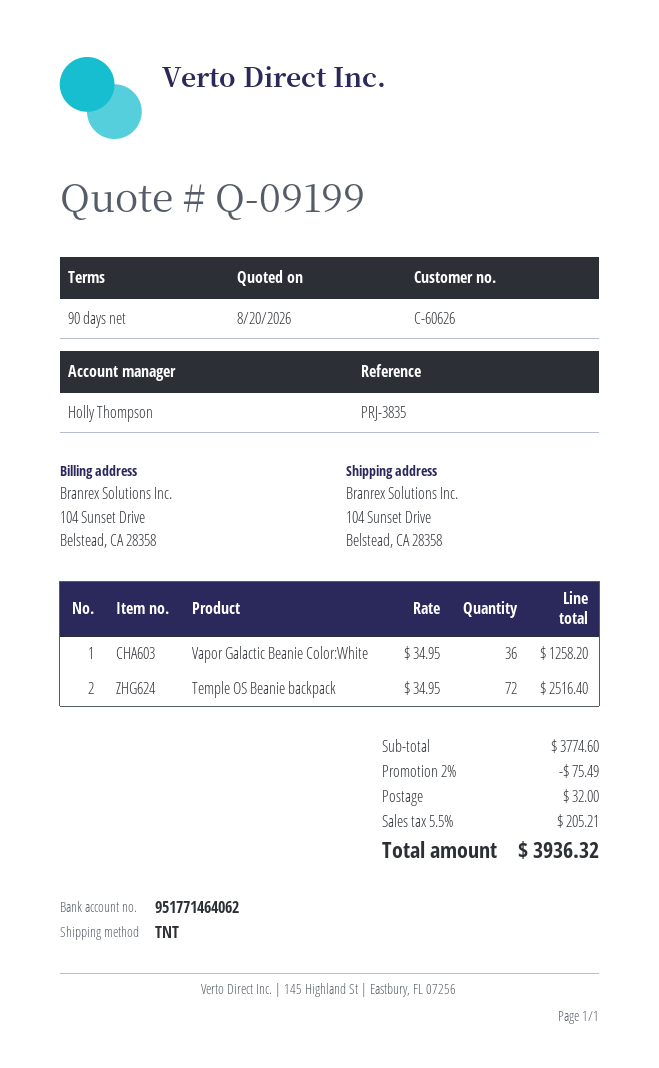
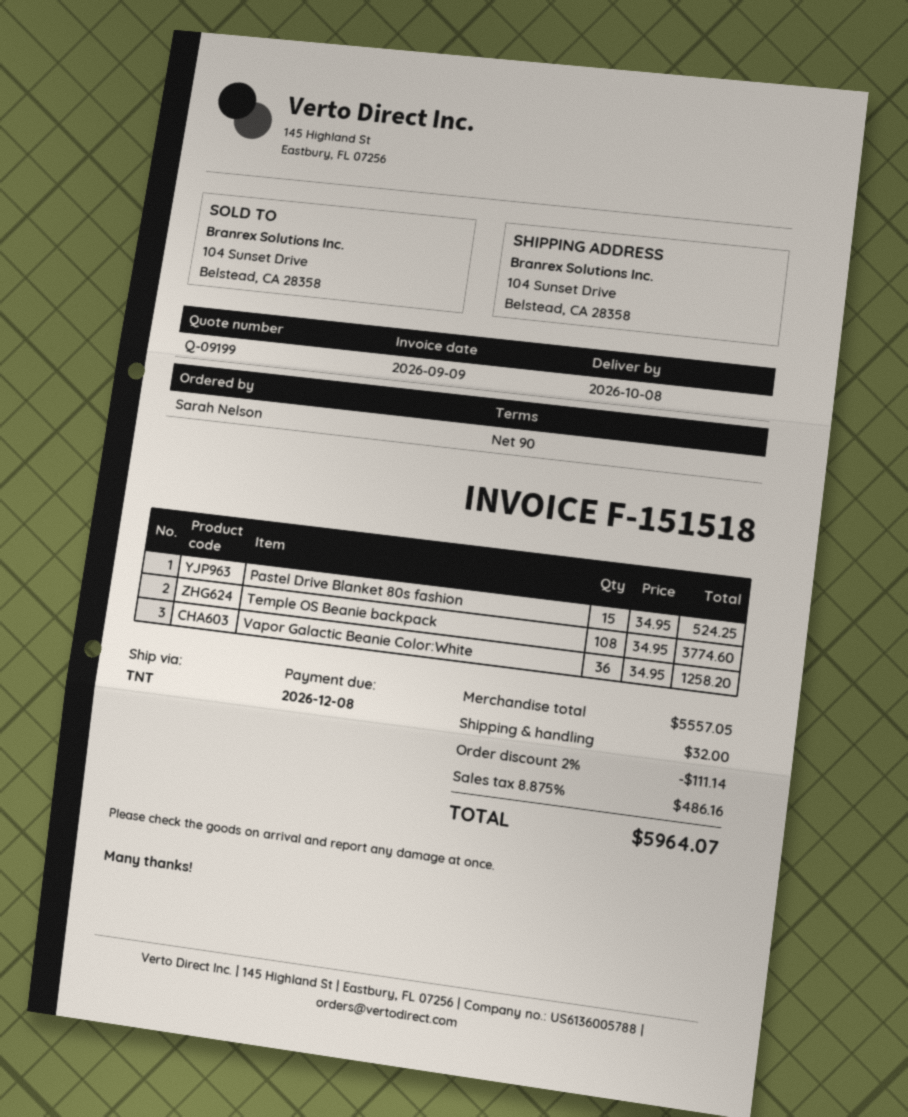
Temple OS Beanie backpack: 72 x 34.95 = 2516.40 -> 108 x 34.95 = 3774.60
Pastel Drive Blanket 80s fashion: none -> 15 x 34.95 = 524.25
subtotal: 3774.60 -> 5557.05
discount: 2% = 75.49 -> 2% = 111.14
tax: 5.5% = 205.21 -> 8.875% = 486.16
total: 3936.32 -> 5964.07

